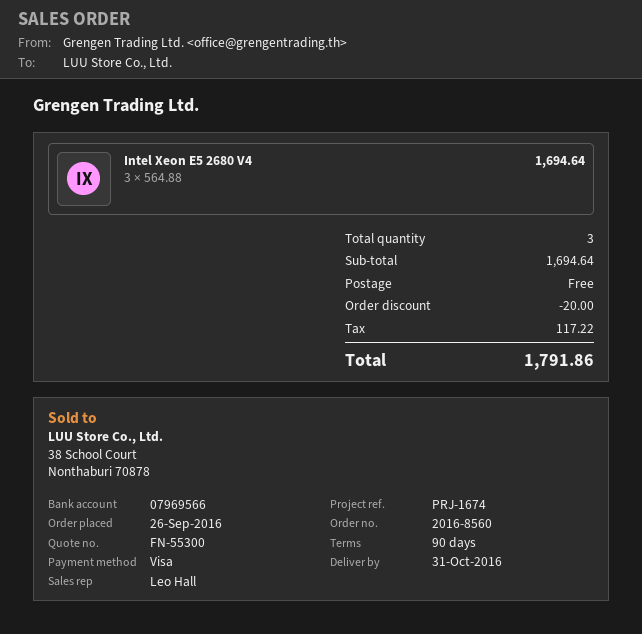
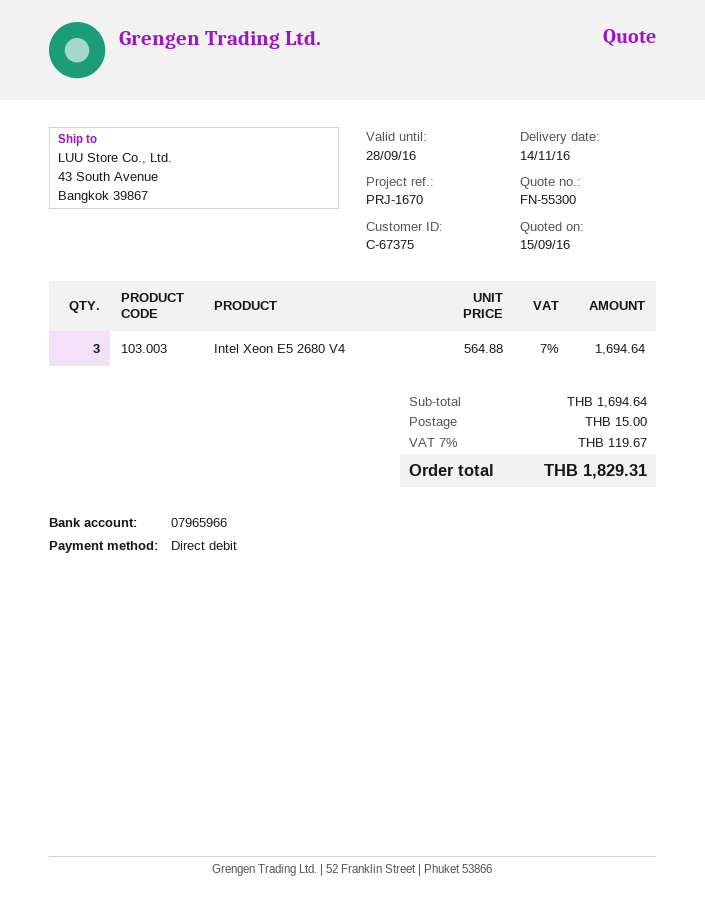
delivery date: 2016-10-31 -> 2016-11-14
reference: PRJ-1674 -> PRJ-1670
payment method: Visa -> direct debit
bank account: 07969566 -> 07965966
discount: 20.00 -> none
shipping: 0.00 -> 15.00
tax: 117.22 -> 119.67
total: 1791.86 -> 1829.31

